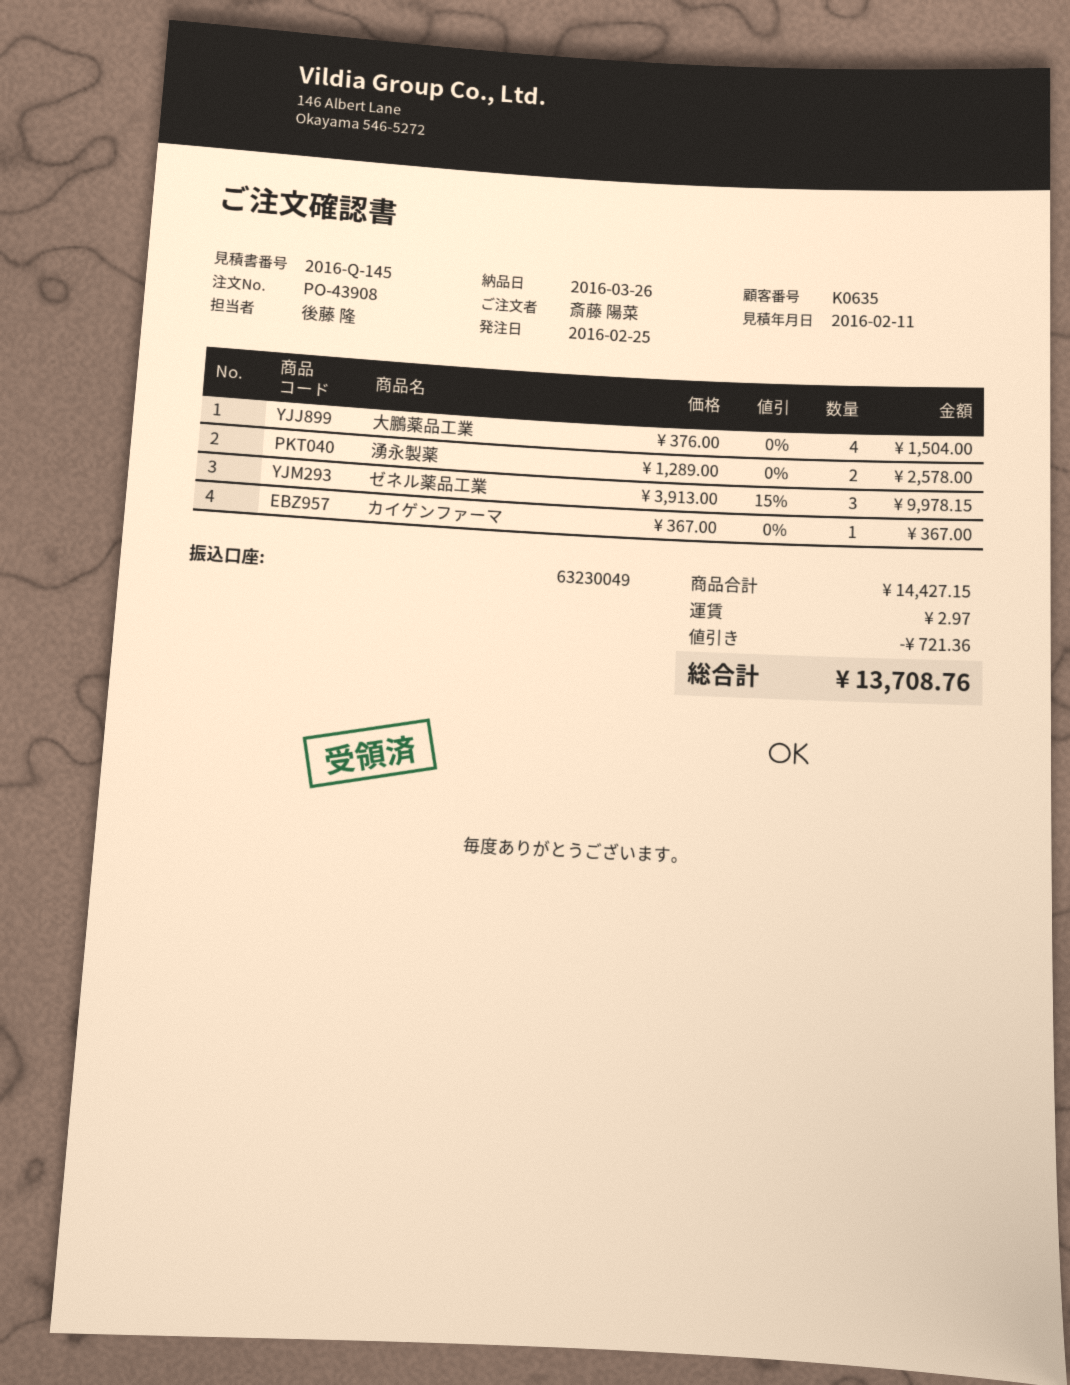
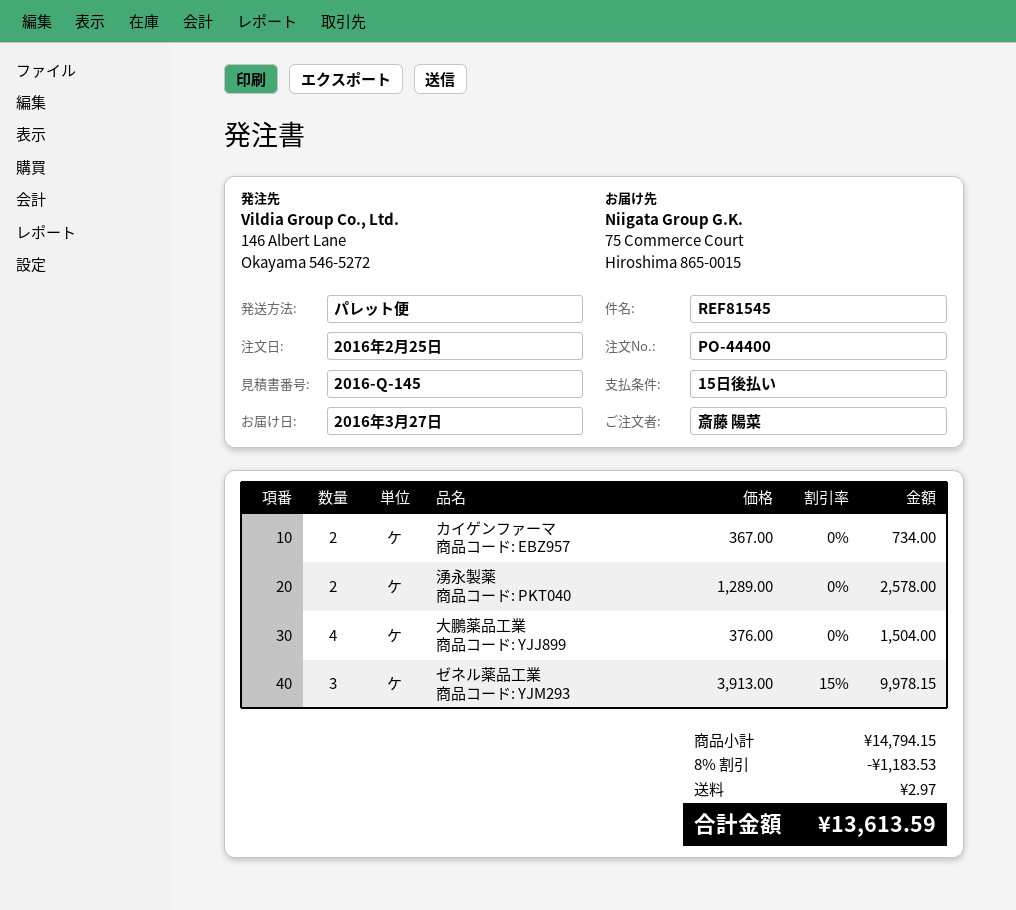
order number: PO-43908 -> PO-44400
delivery date: 2016-03-26 -> 2016-03-27
カイゲンファーマ: 1 x 367.00 = 367.00 -> 2 x 367.00 = 734.00
subtotal: 14427.15 -> 14794.15
discount: 721.36 -> 1183.53
total: 13708.76 -> 13613.59

